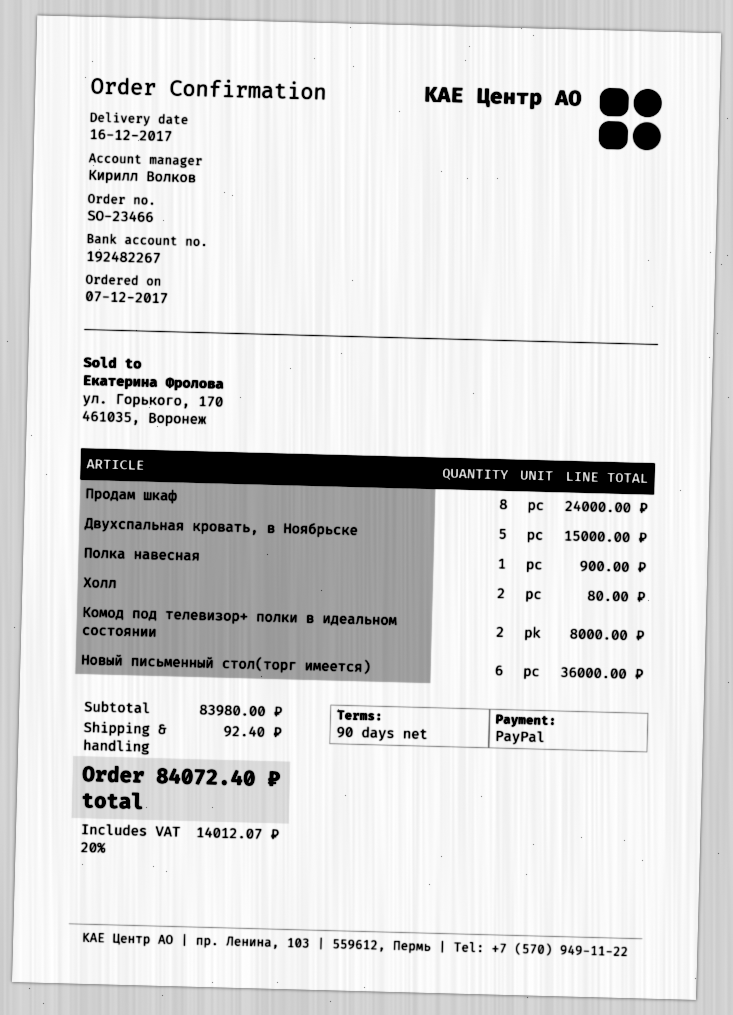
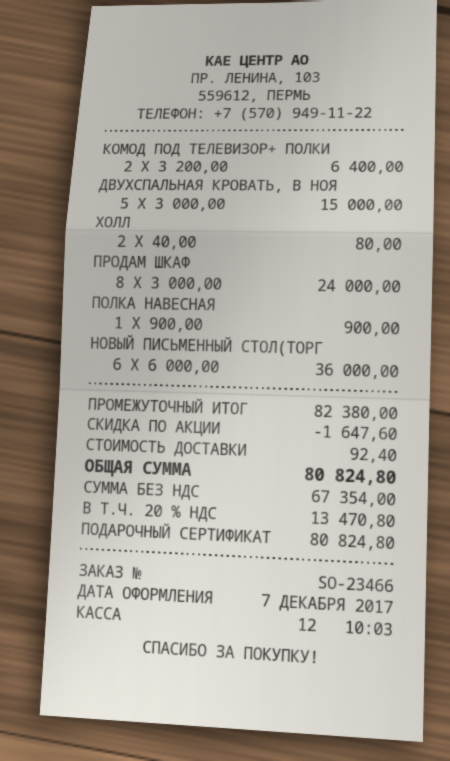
payment method: PayPal -> gift card
Комод под телевизор+ полки в идеальном состоянии: 2 for 8000.00 -> 2 for 6400.00
subtotal: 83980.00 -> 82380.00
discount: none -> 1647.60
tax: 20% = 14012.07 -> 20% = 13470.80
total: 84072.40 -> 80824.80

